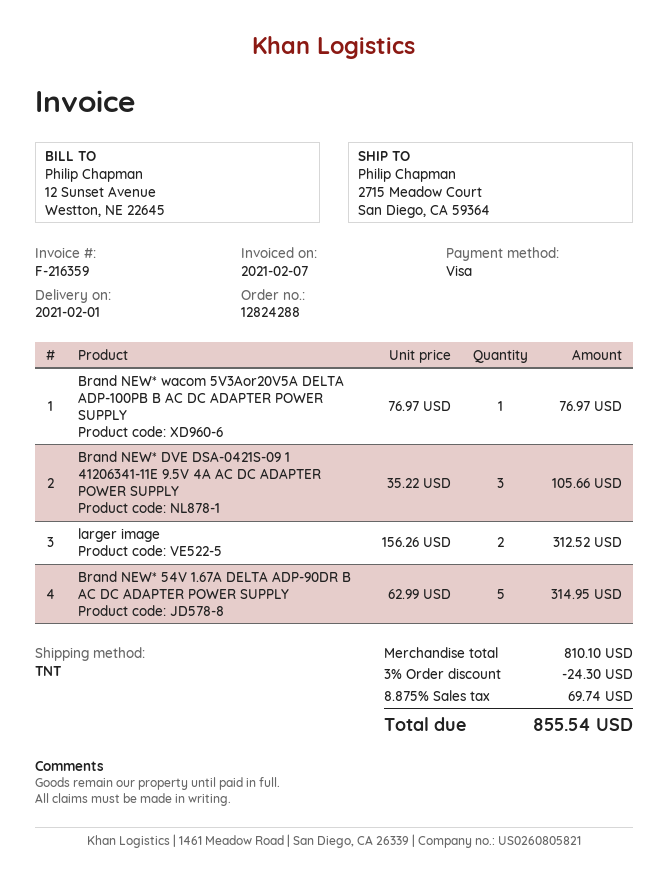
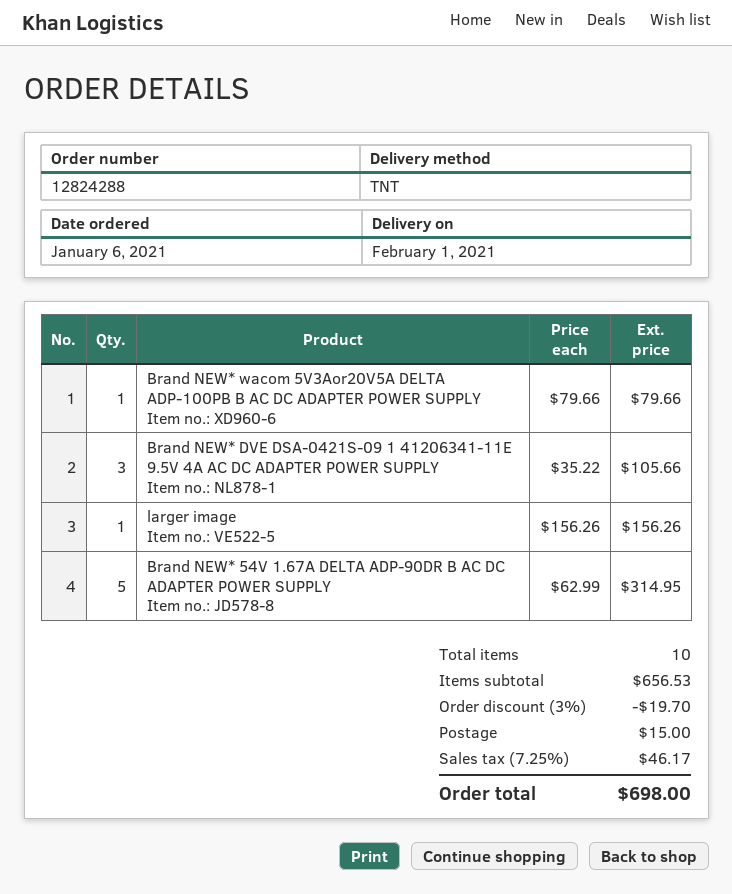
Brand NEW* wacom 5V3Aor20V5A DELTA ADP-100PB B AC DC ADAPTER POWER SUPPLY: 1 x 76.97 = 76.97 -> 1 x 79.66 = 79.66
larger image: 2 x 156.26 = 312.52 -> 1 x 156.26 = 156.26
subtotal: 810.10 -> 656.53
discount: 3% = 24.30 -> 3% = 19.70
shipping: none -> 15.00
tax: 8.875% = 69.74 -> 7.25% = 46.17
total: 855.54 -> 698.00

